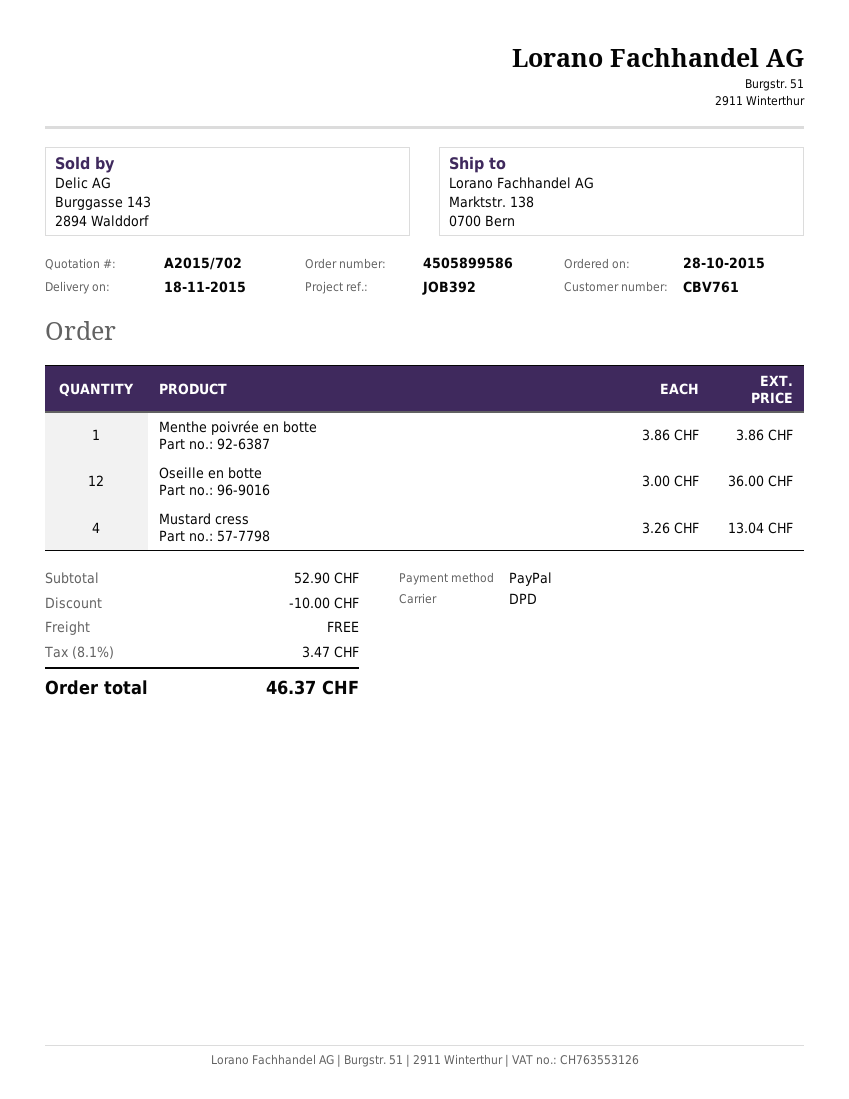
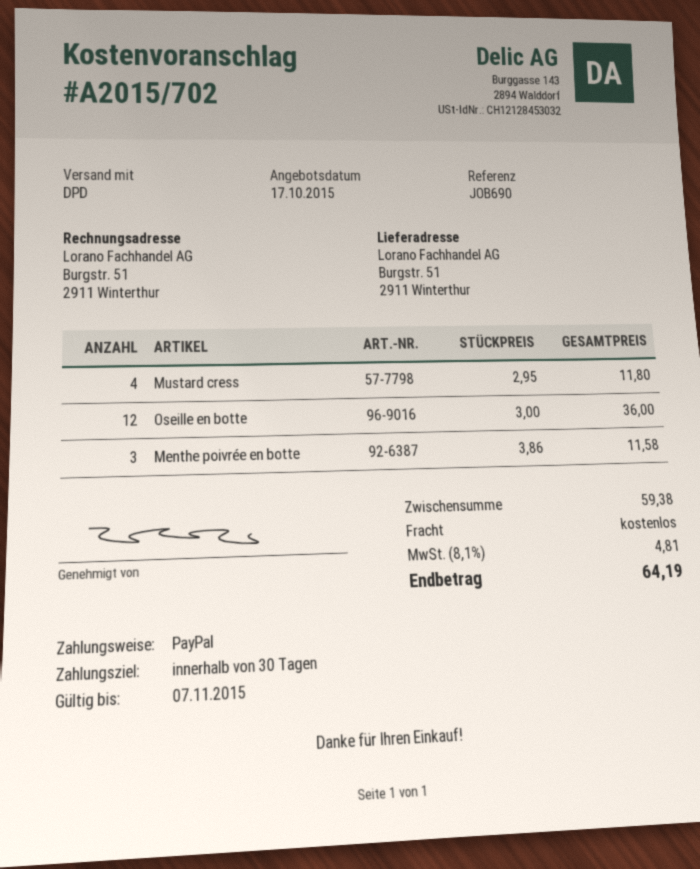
reference: JOB392 -> JOB690
ship to: Marktstr. 138, 0700 Bern -> Burgstr. 51, 2911 Winterthur
Menthe poivrée en botte: 1 x 3.86 = 3.86 -> 3 x 3.86 = 11.58
Mustard cress: 4 x 3.26 = 13.04 -> 4 x 2.95 = 11.80
subtotal: 52.90 -> 59.38
discount: 10.00 -> none
tax: 8.1% = 3.47 -> 8.1% = 4.81
total: 46.37 -> 64.19

